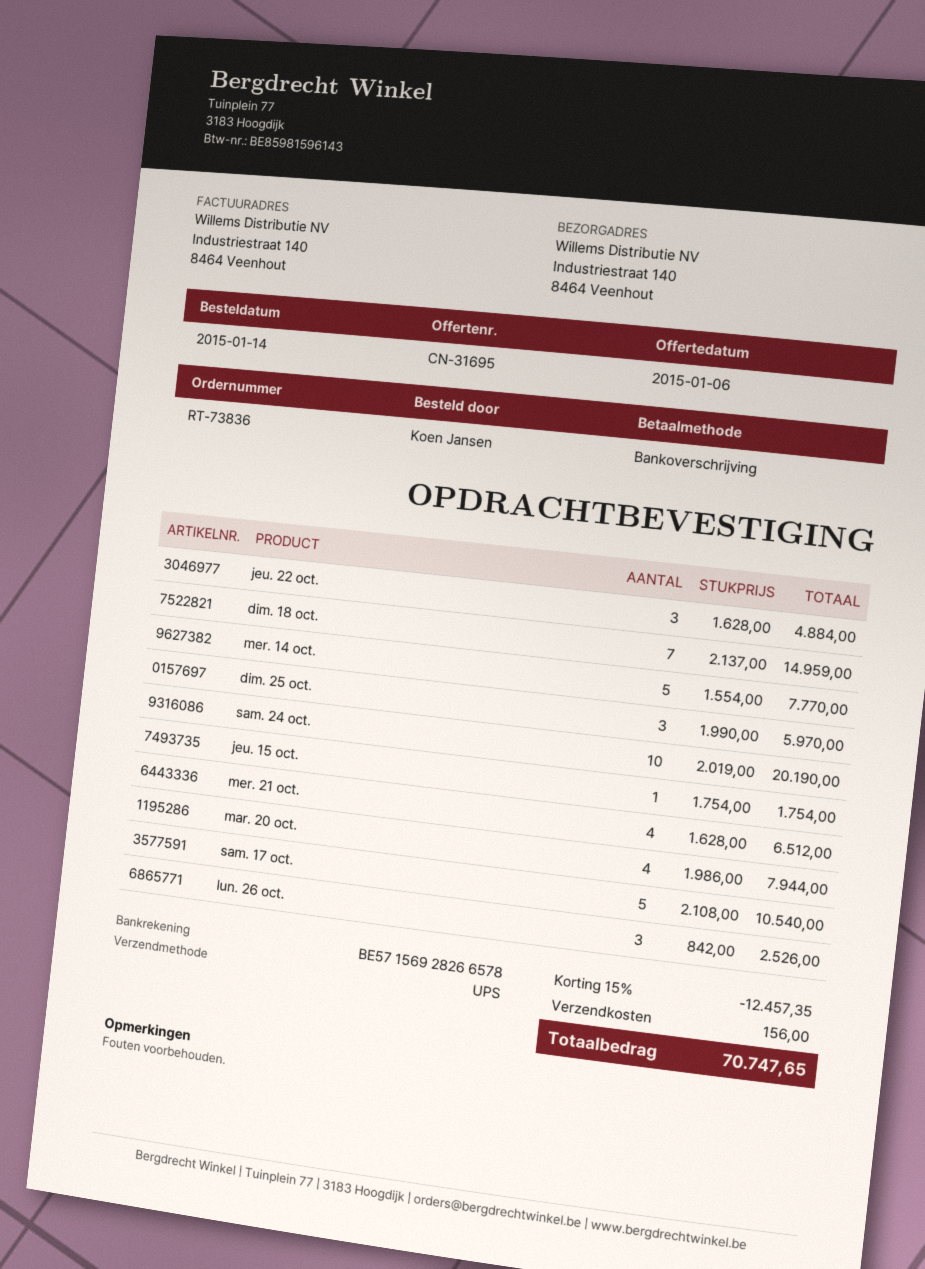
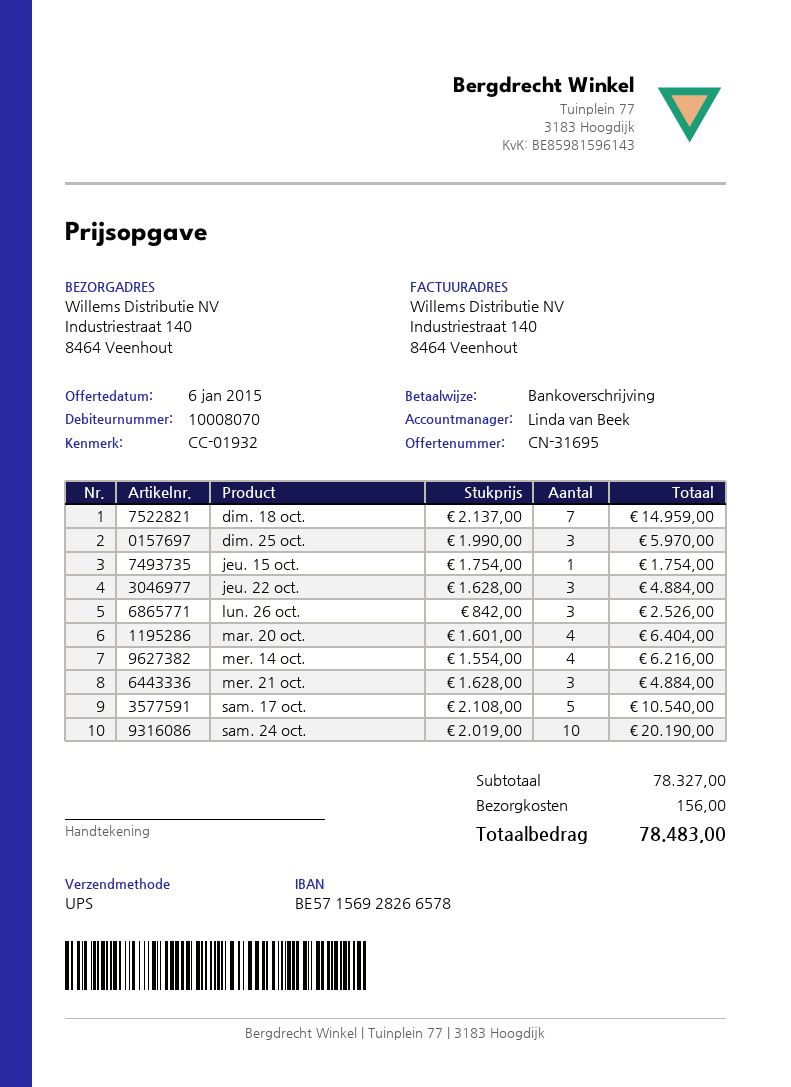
mer. 14 oct.: 5 x 1554.00 = 7770.00 -> 4 x 1554.00 = 6216.00
mer. 21 oct.: 4 x 1628.00 = 6512.00 -> 3 x 1628.00 = 4884.00
mar. 20 oct.: 4 x 1986.00 = 7944.00 -> 4 x 1601.00 = 6404.00
discount: 15% = 12457.35 -> none
total: 70747.65 -> 78483.00

